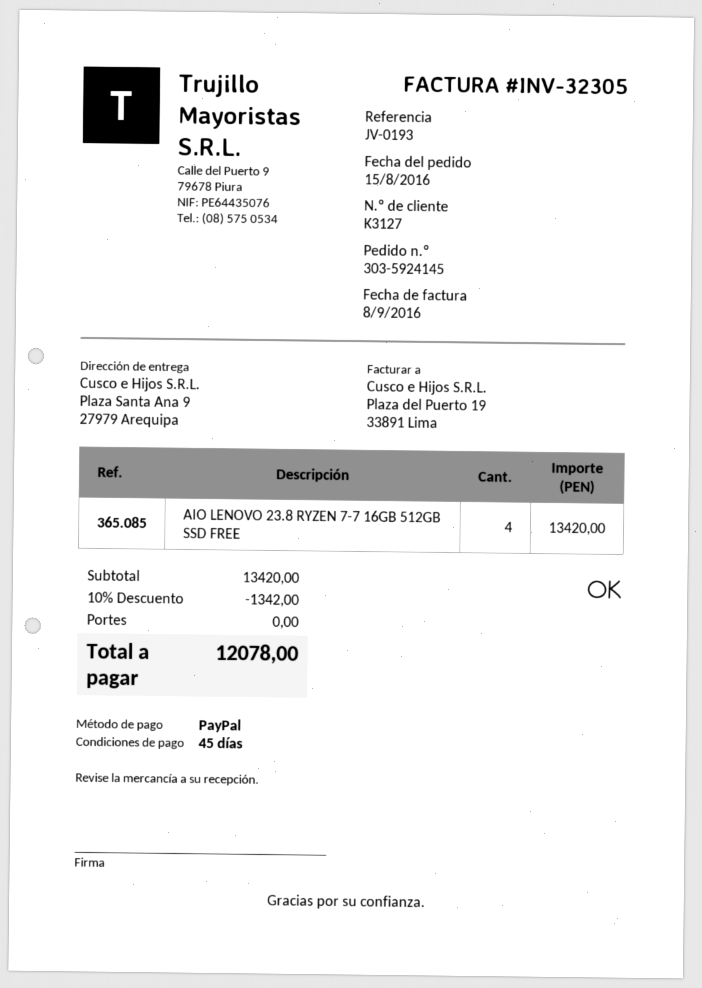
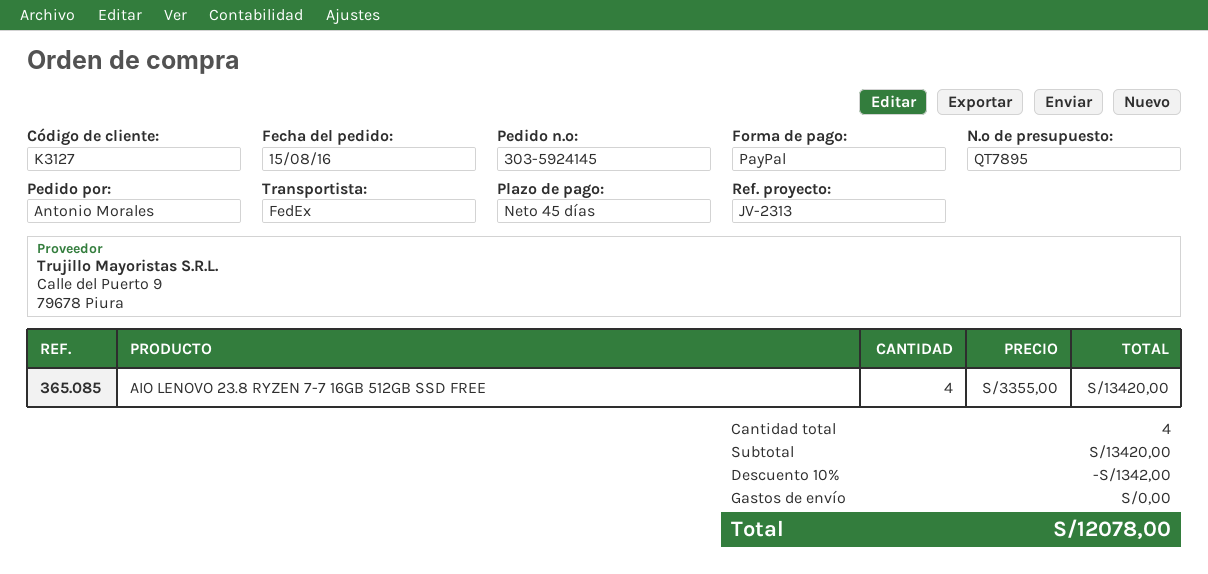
reference: JV-0193 -> JV-2313

